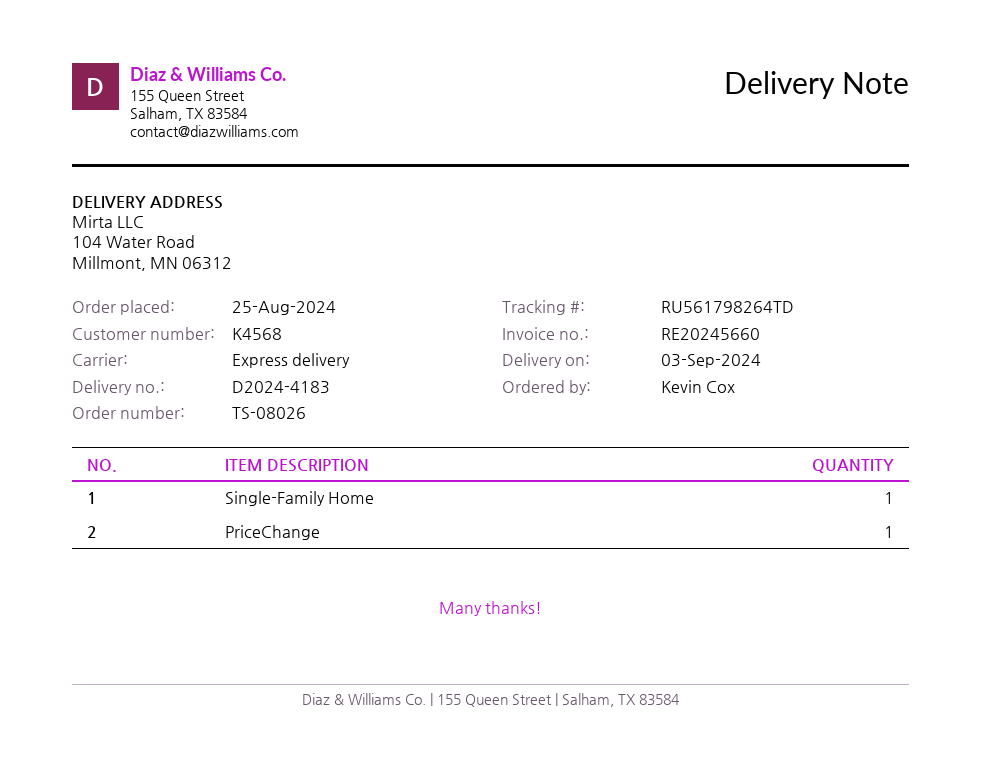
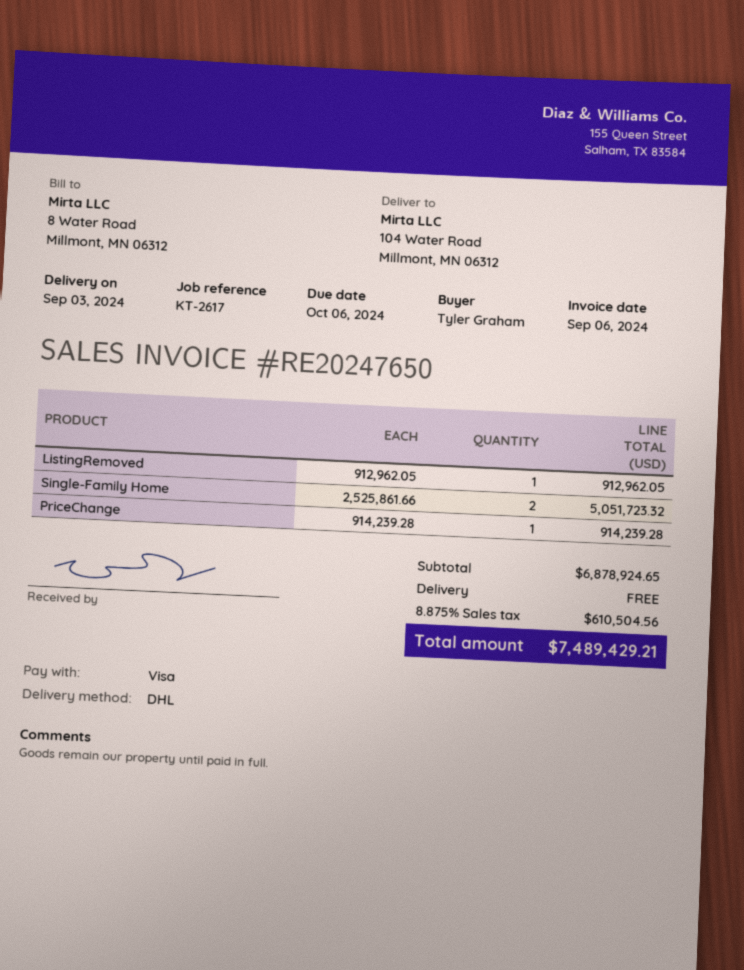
invoice number: RE20245660 -> RE20247650
ordered by: Kevin Cox -> Tyler Graham
shipping method: express -> DHL
Single-Family Home: 1 -> 2
ListingRemoved: none -> 1

